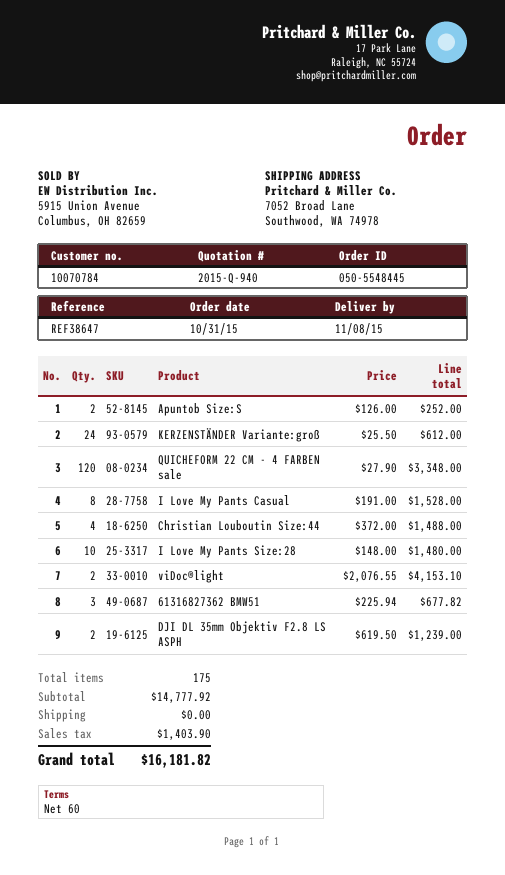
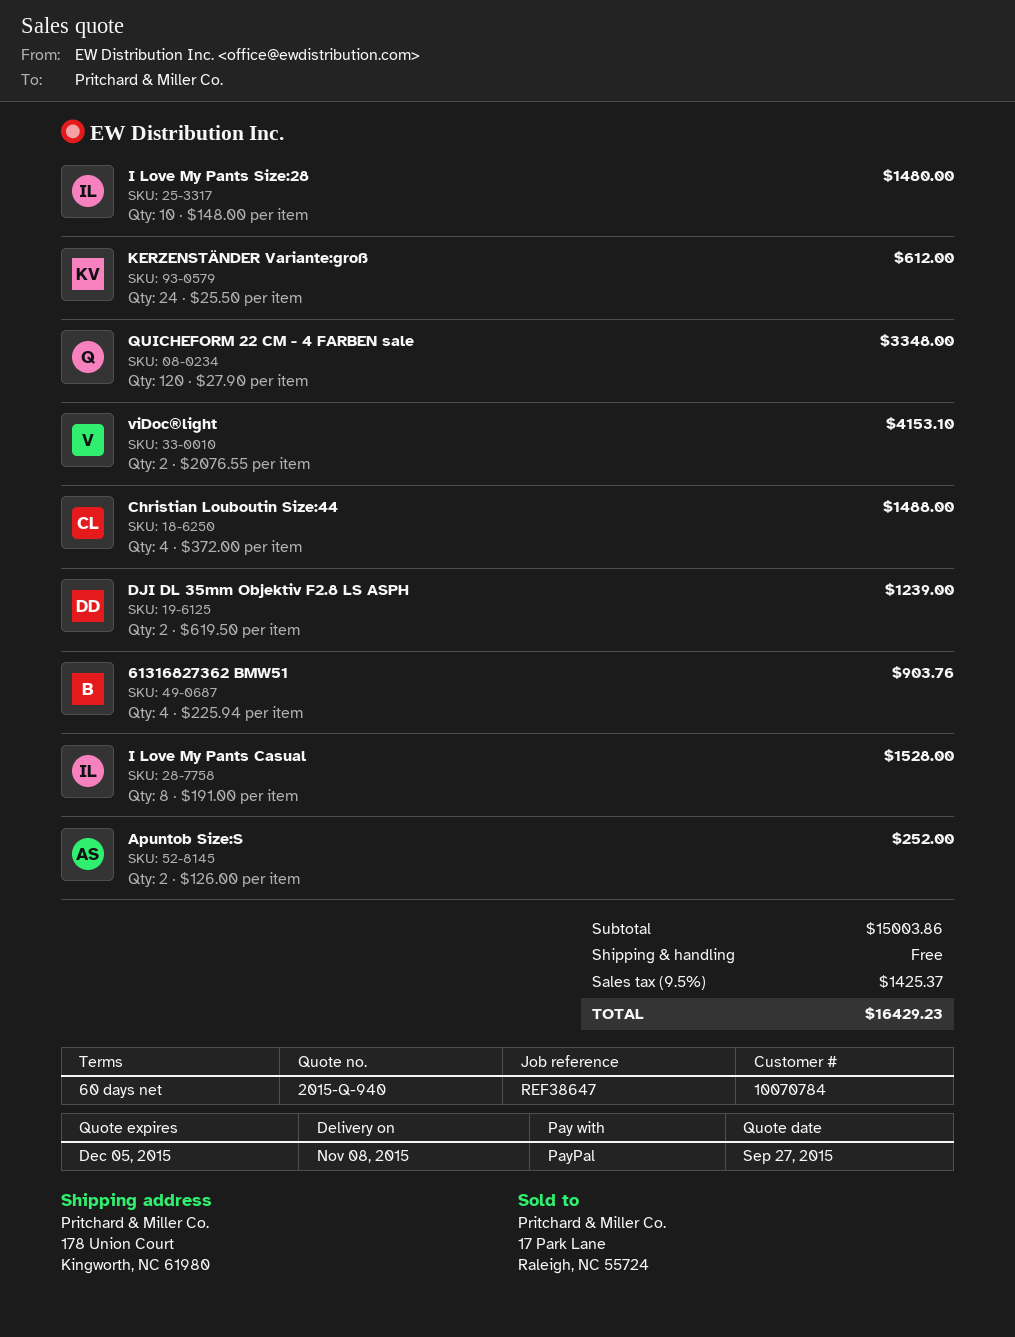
ship to: 7052 Broad Lane, Southwood, WA 74978 -> 178 Union Court, Kingworth, NC 61980
61316827362 BMW51: 3 x 225.94 = 677.82 -> 4 x 225.94 = 903.76
subtotal: 14777.92 -> 15003.86
tax: 1403.90 -> 1425.37
total: 16181.82 -> 16429.23

